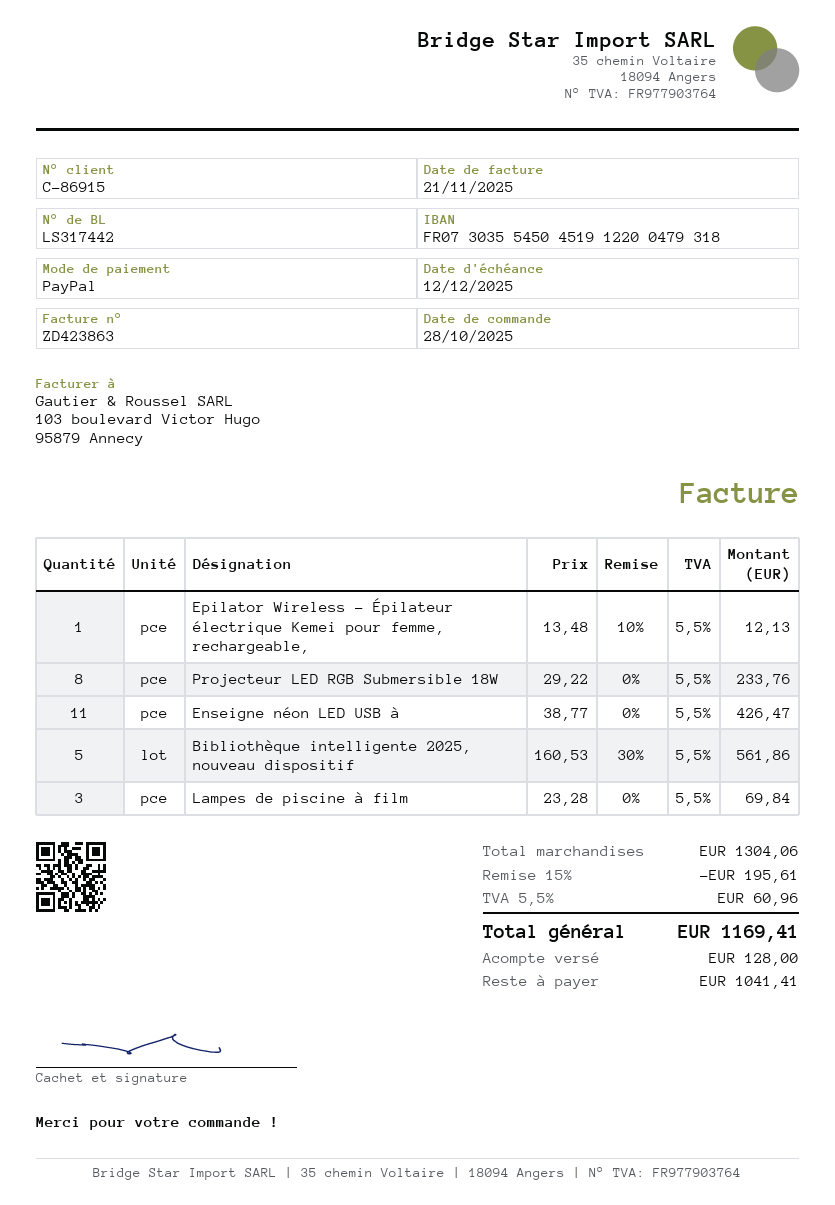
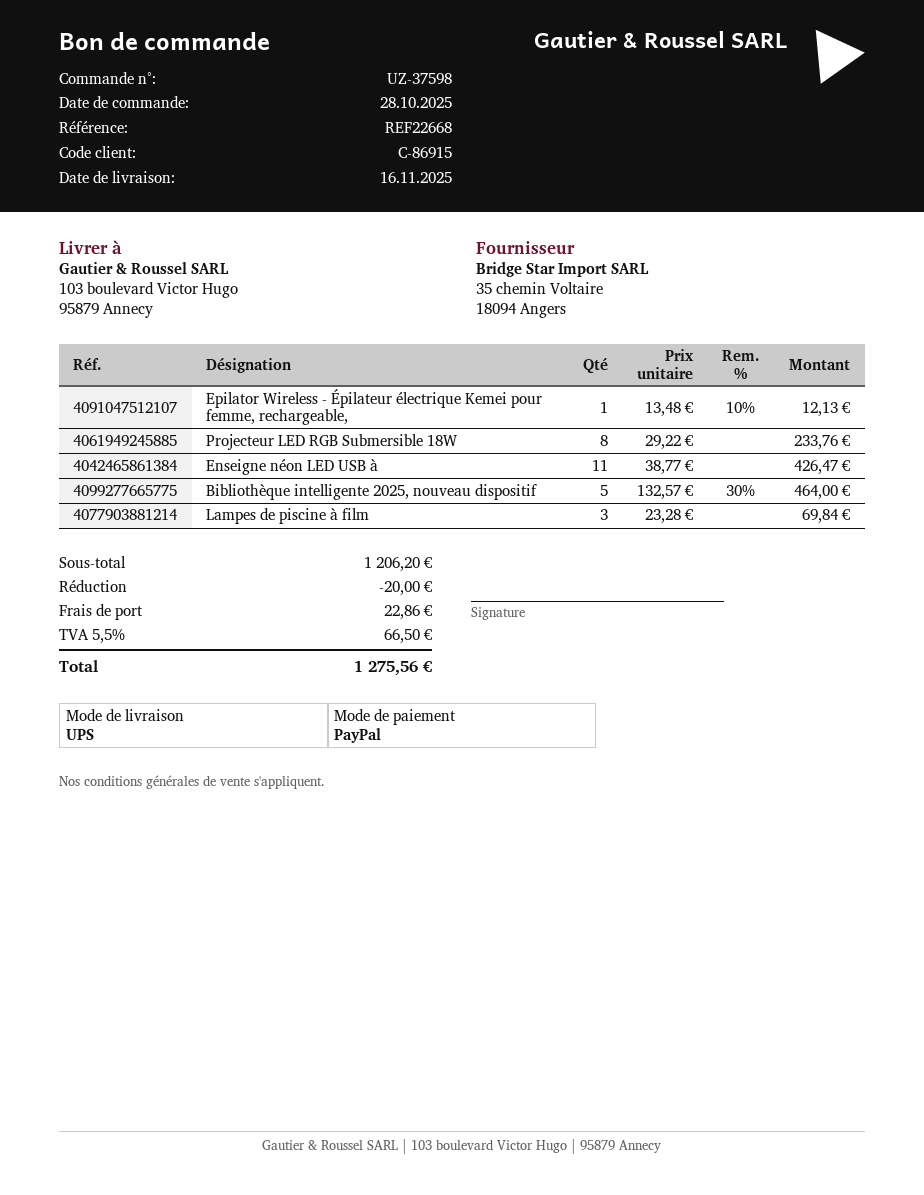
Bibliothèque intelligente 2025, nouveau dispositif: 5 x 160.53 - 30% = 561.86 -> 5 x 132.57 - 30% = 464.00
subtotal: 1304.06 -> 1206.20
discount: 195.61 -> 20.00
shipping: none -> 22.86
tax: 5.5% = 60.96 -> 5.5% = 66.50
total: 1169.41 -> 1275.56

